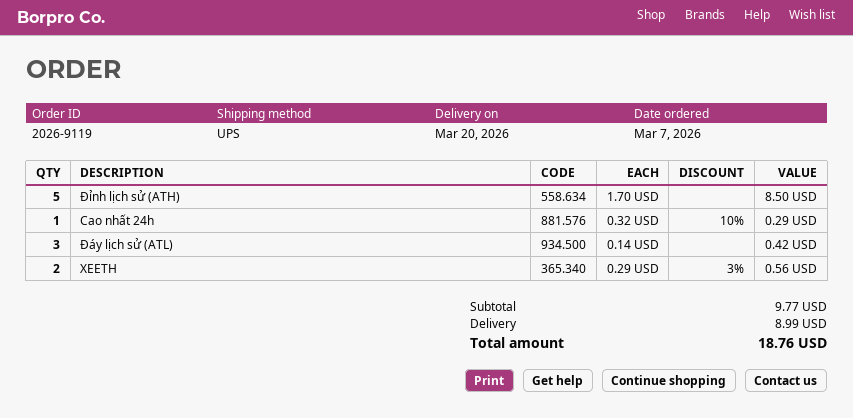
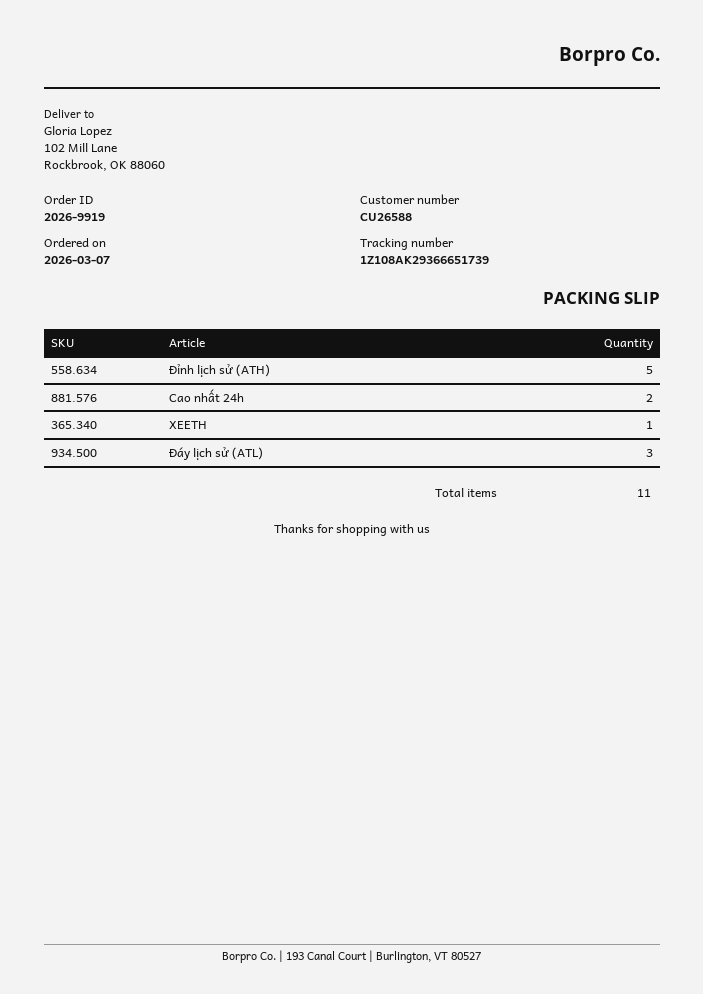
order number: 2026-9119 -> 2026-9919
Cao nhất 24h: 1 -> 2
XEETH: 2 -> 1

